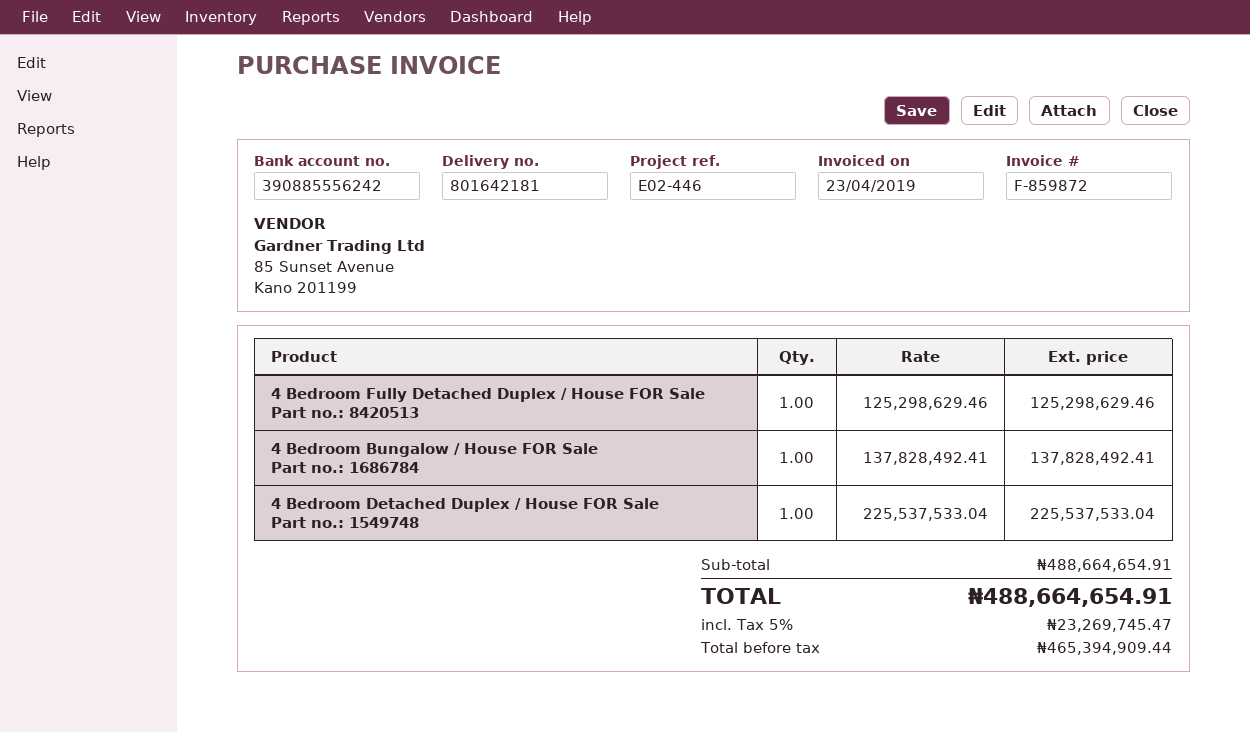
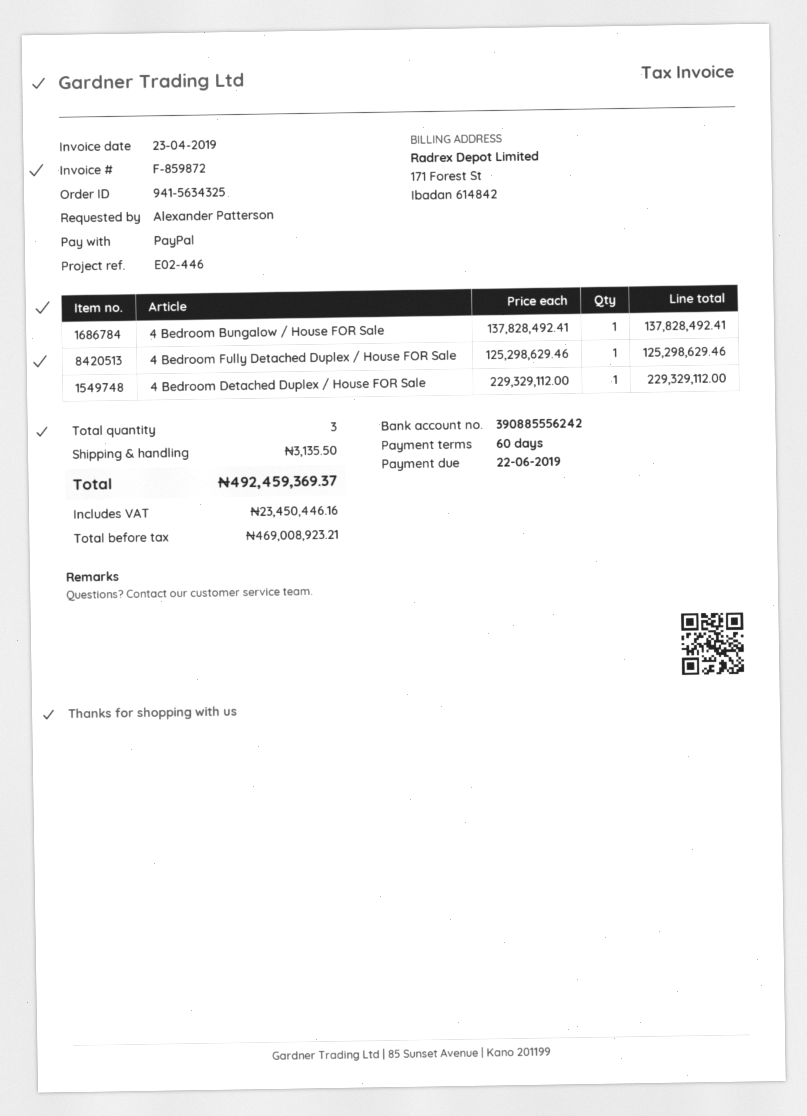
4 Bedroom Detached Duplex / House FOR Sale: 1 x 225537533.04 = 225537533.04 -> 1 x 229329112.00 = 229329112.00
shipping: none -> 3135.50
net: 465394909.44 -> 469008923.21
tax: 23269745.47 -> 23450446.16
total: 488664654.91 -> 492459369.37

